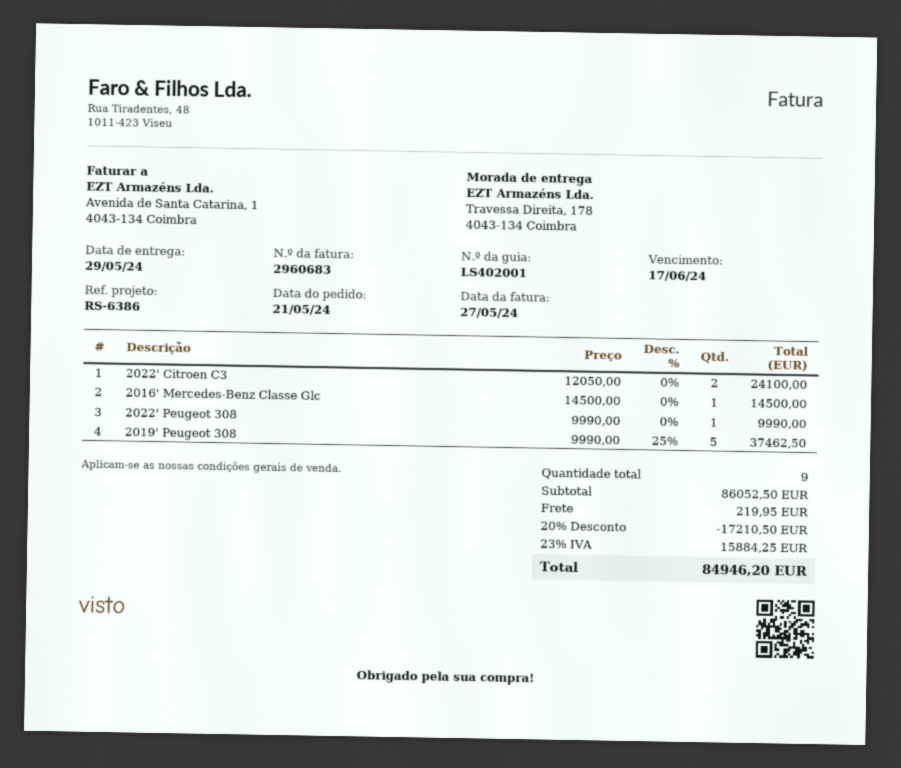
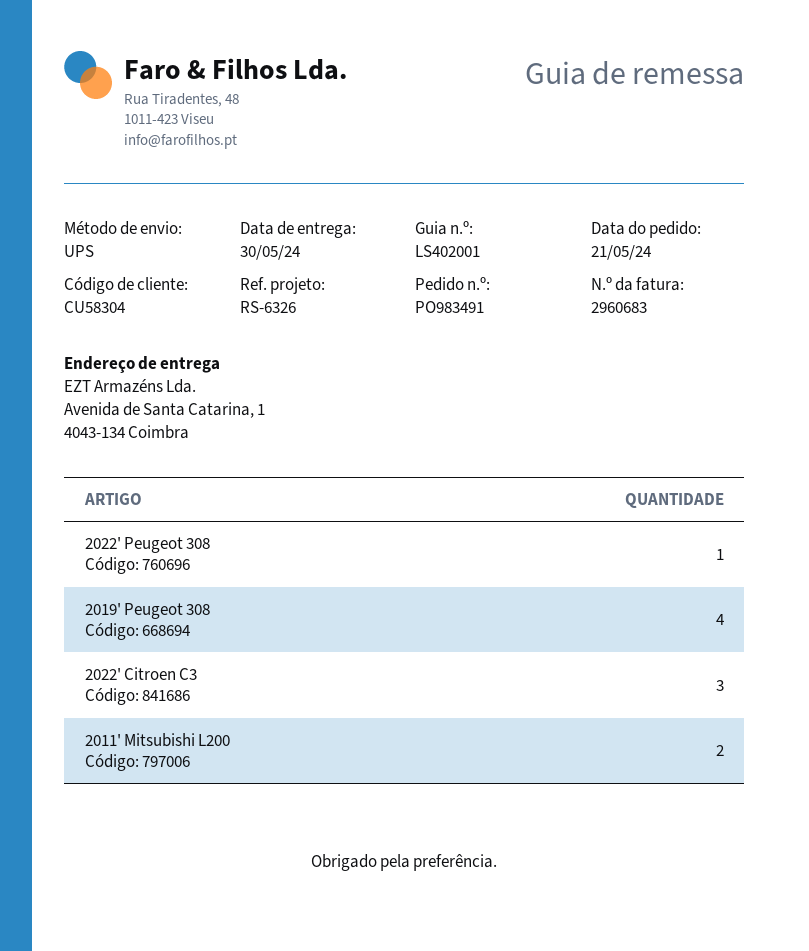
delivery date: 2024-05-29 -> 2024-05-30
reference: RS-6386 -> RS-6326
ship to: Travessa Direita, 178, 4043-134 Coimbra -> Avenida de Santa Catarina, 1, 4043-134 Coimbra
2022' Citroen C3: 2 -> 3
2016' Mercedes-Benz Classe Glc: 1 -> none
2019' Peugeot 308: 5 -> 4
2011' Mitsubishi L200: none -> 2

